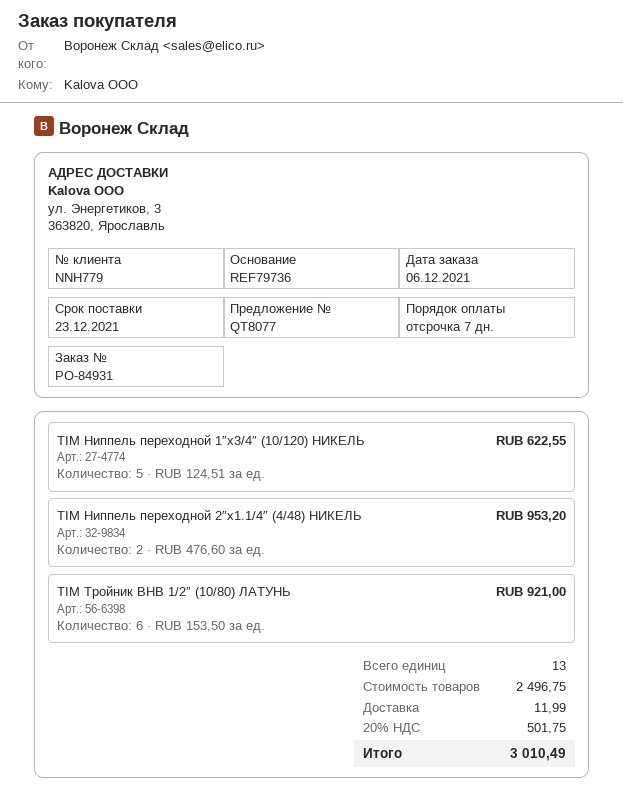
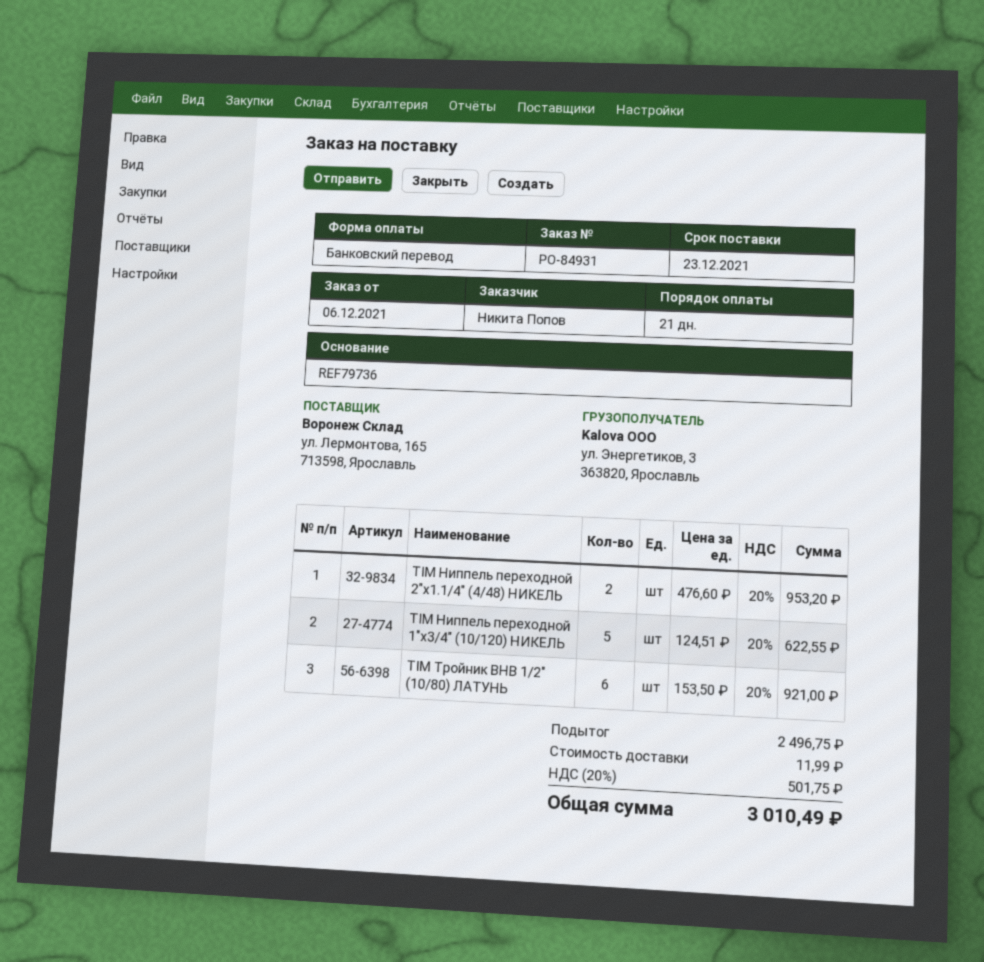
payment terms: 7 days -> 21 days

